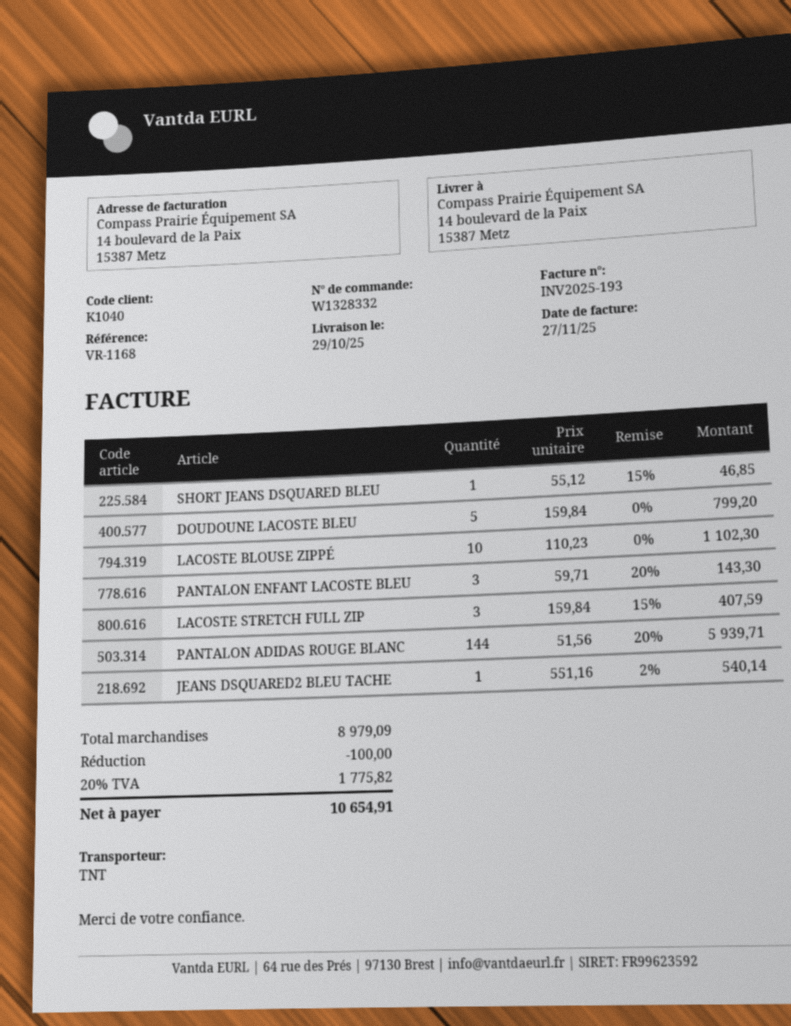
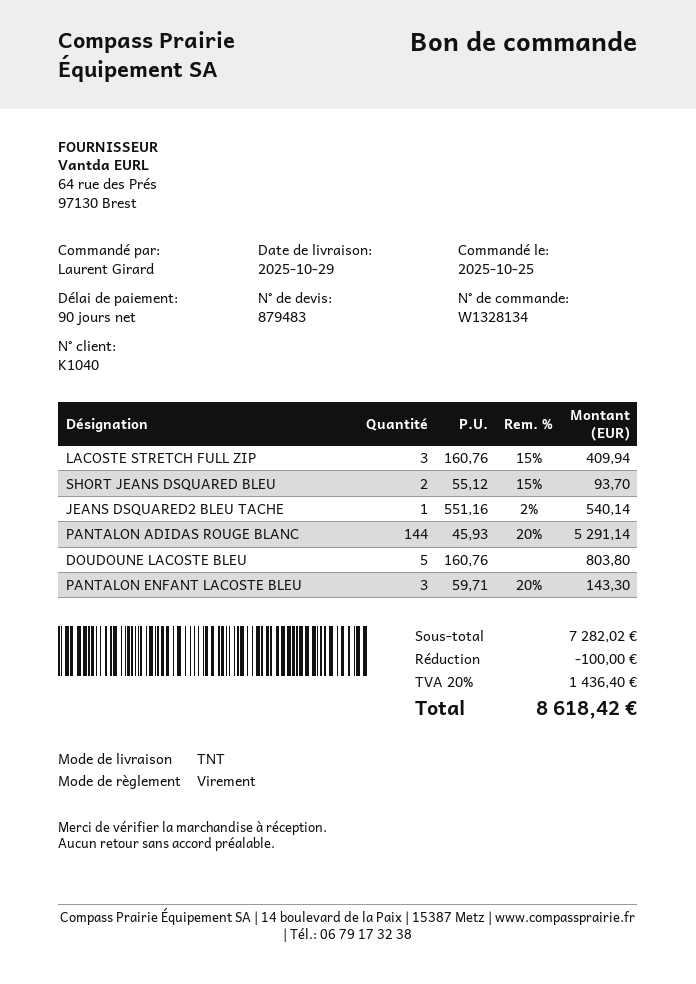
order number: W1328332 -> W1328134
SHORT JEANS DSQUARED BLEU: 1 x 55.12 - 15% = 46.85 -> 2 x 55.12 - 15% = 93.70
DOUDOUNE LACOSTE BLEU: 5 x 159.84 = 799.20 -> 5 x 160.76 = 803.80
LACOSTE BLOUSE ZIPPÉ: 10 x 110.23 = 1102.30 -> none
LACOSTE STRETCH FULL ZIP: 3 x 159.84 - 15% = 407.59 -> 3 x 160.76 - 15% = 409.94
PANTALON ADIDAS ROUGE BLANC: 144 x 51.56 - 20% = 5939.71 -> 144 x 45.93 - 20% = 5291.14
subtotal: 8979.09 -> 7282.02
tax: 20% = 1775.82 -> 20% = 1436.40
total: 10654.91 -> 8618.42

